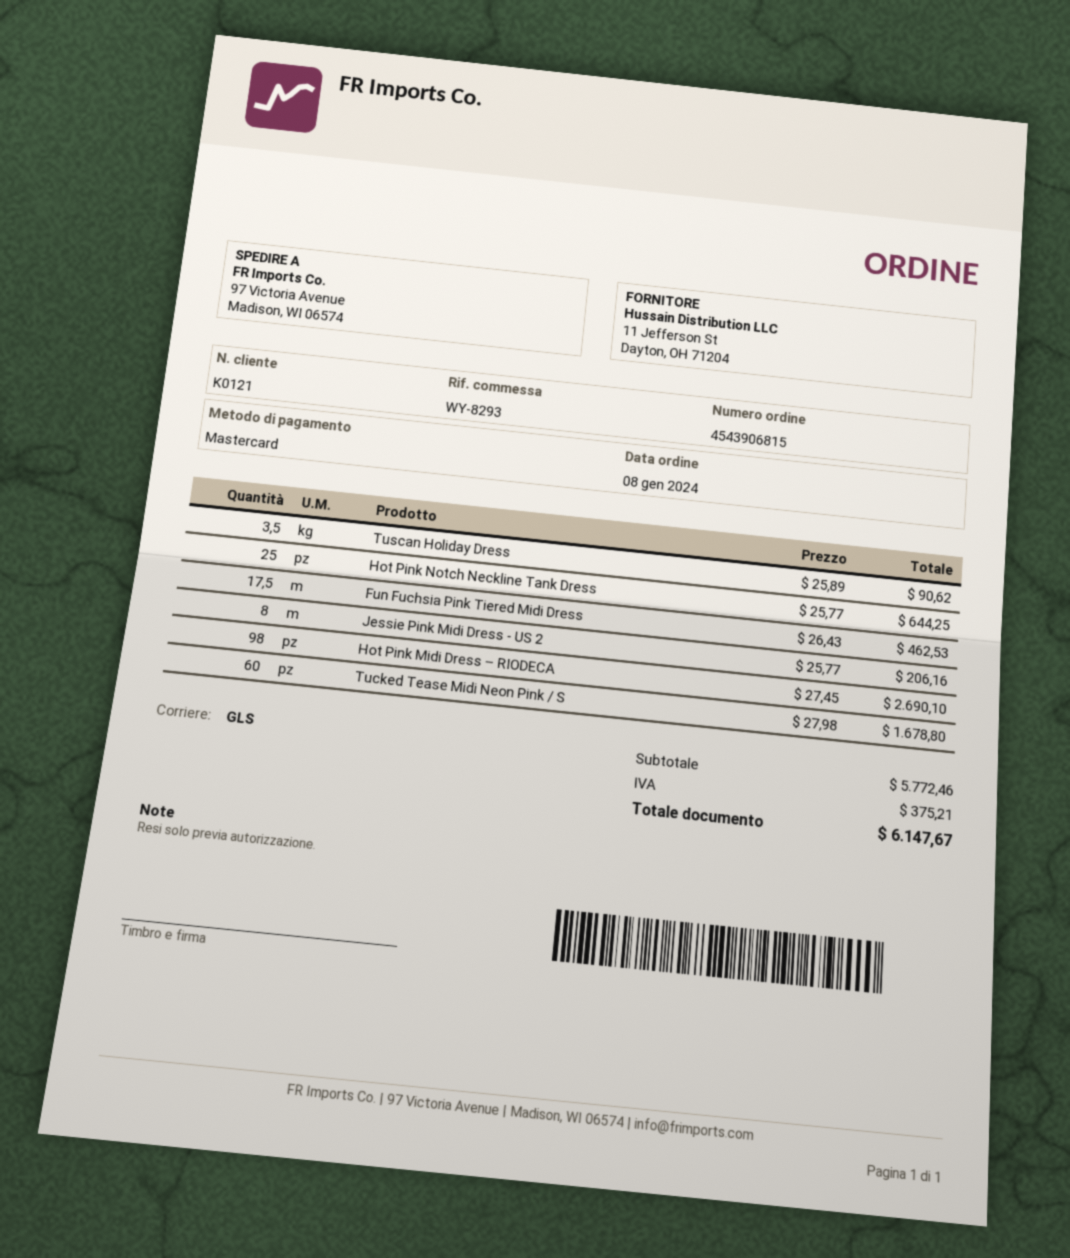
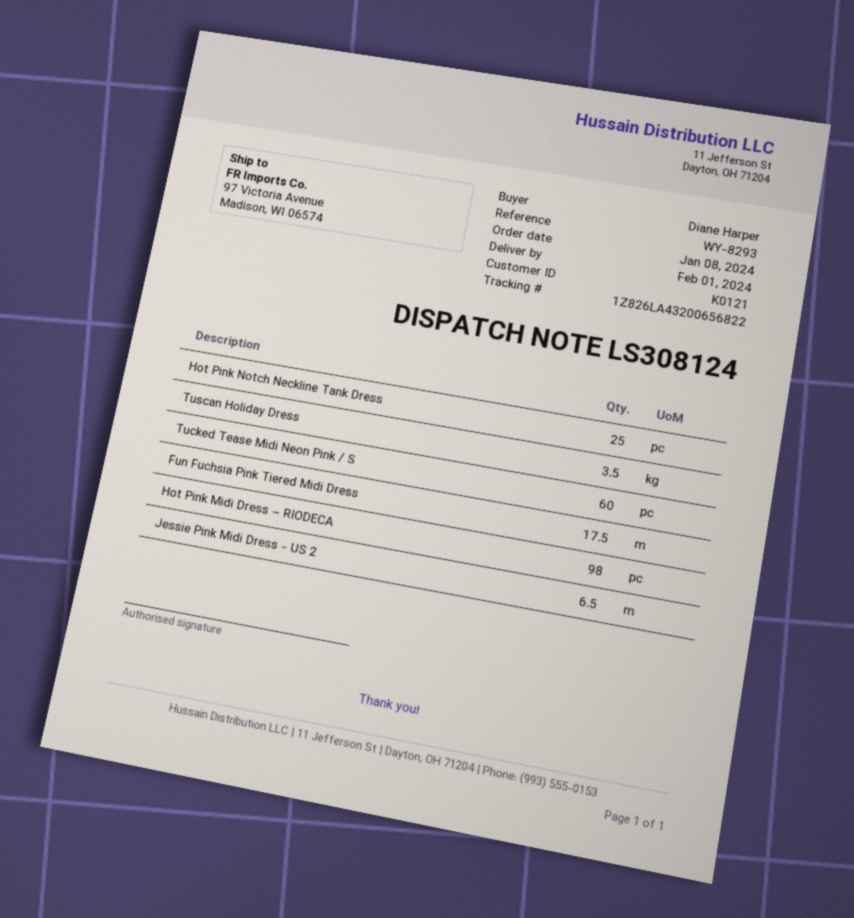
Jessie Pink Midi Dress - US 2: 8 -> 6.5

